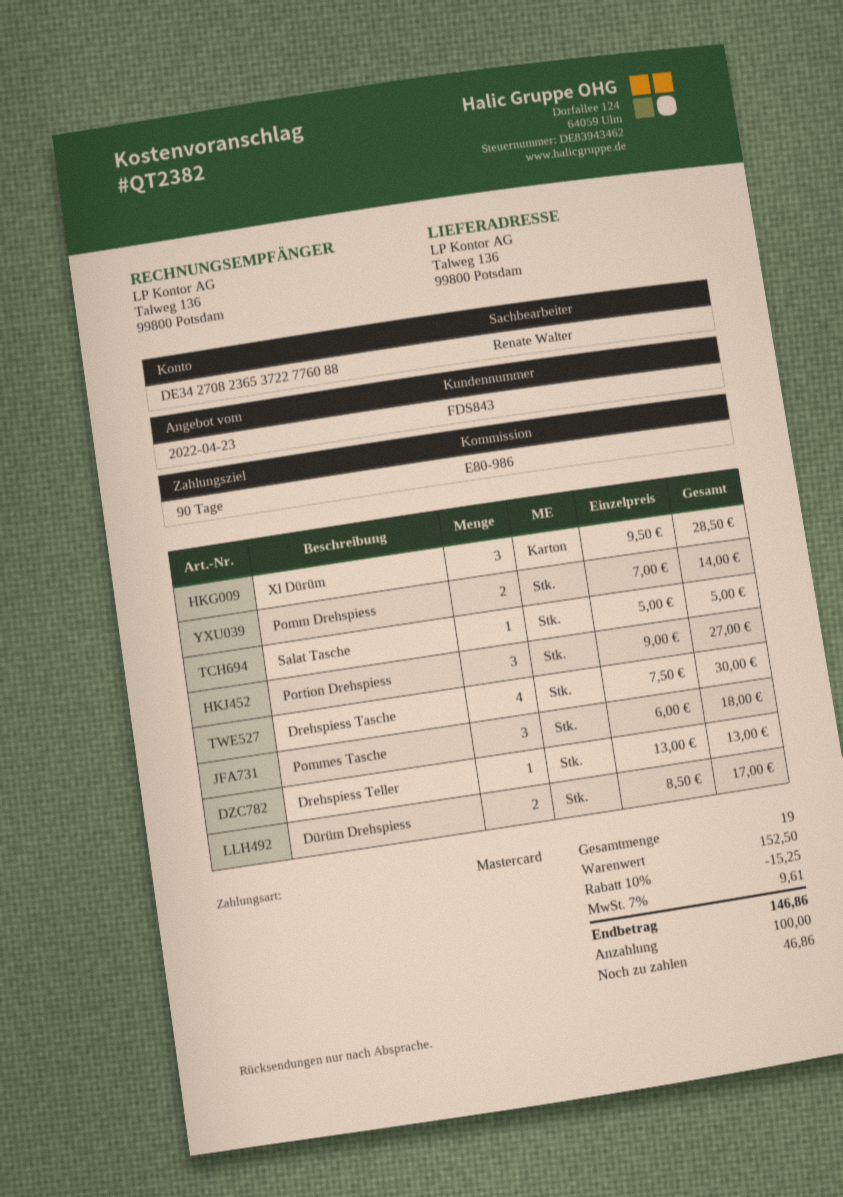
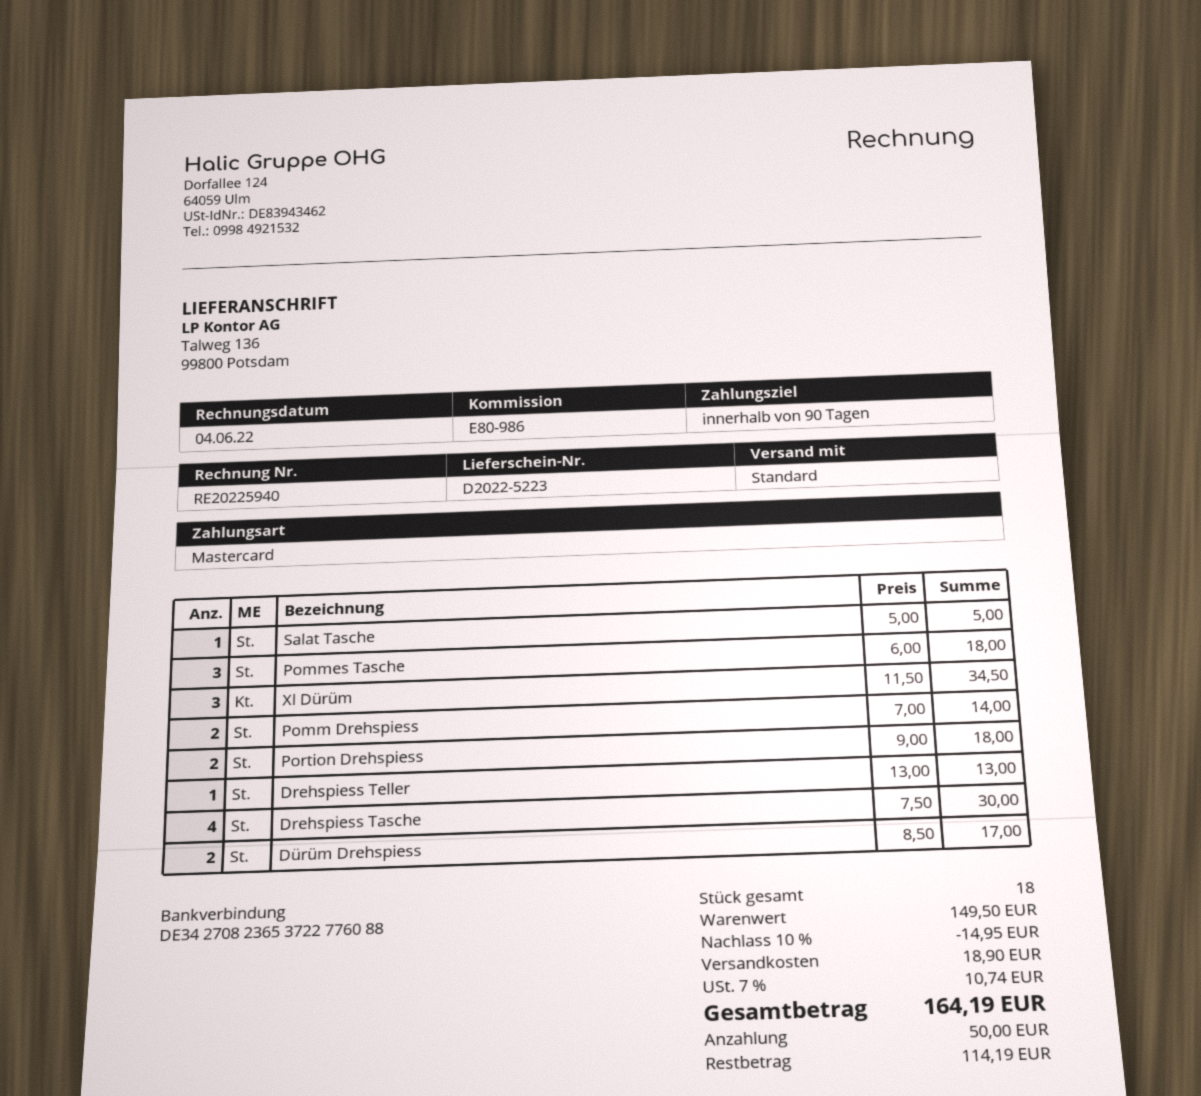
Xl Dürüm: 3 x 9.50 = 28.50 -> 3 x 11.50 = 34.50
Portion Drehspiess: 3 x 9.00 = 27.00 -> 2 x 9.00 = 18.00
total quantity: 19 -> 18
subtotal: 152.50 -> 149.50
discount: 10% = 15.25 -> 10% = 14.95
shipping: none -> 18.90
tax: 7% = 9.61 -> 7% = 10.74
total: 146.86 -> 164.19
deposit: 100.00 -> 50.00
balance: 46.86 -> 114.19

